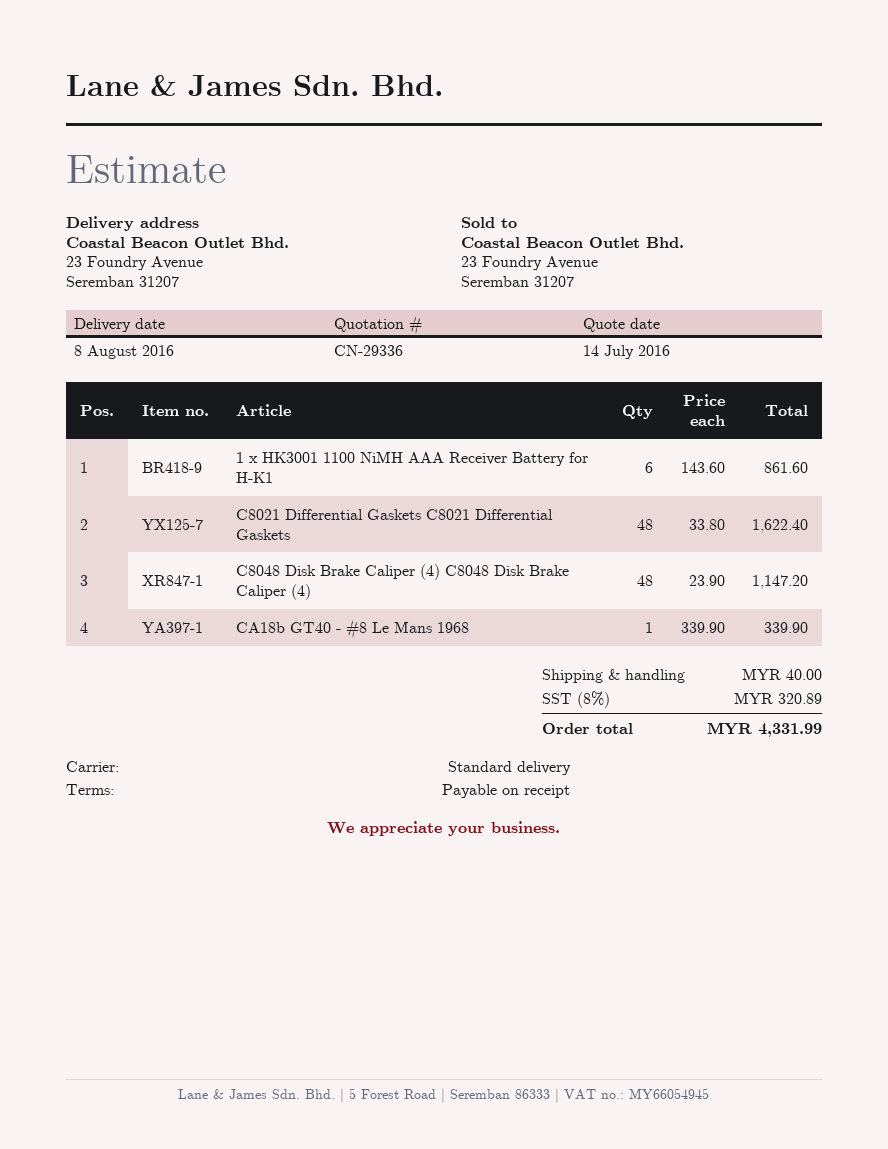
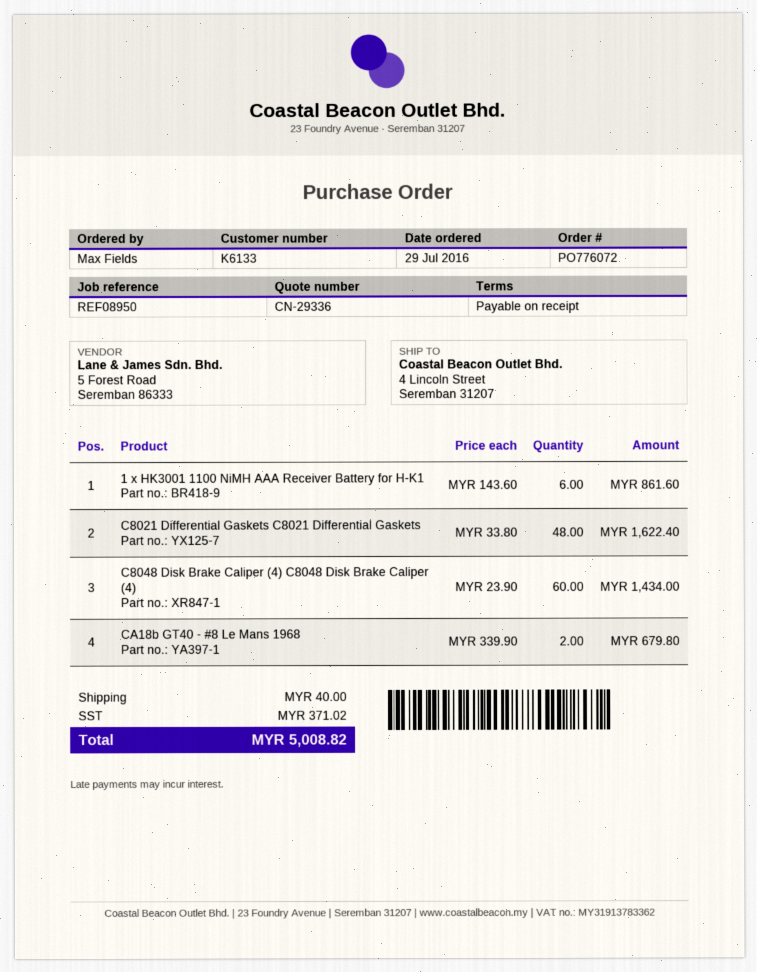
ship to: 23 Foundry Avenue, Seremban 31207 -> 4 Lincoln Street, Seremban 31207
C8048 Disk Brake Caliper (4) C8048 Disk Brake Caliper (4): 48 x 23.90 = 1147.20 -> 60 x 23.90 = 1434.00
CA18b GT40 - #8 Le Mans 1968: 1 x 339.90 = 339.90 -> 2 x 339.90 = 679.80
tax: 320.89 -> 371.02
total: 4331.99 -> 5008.82

